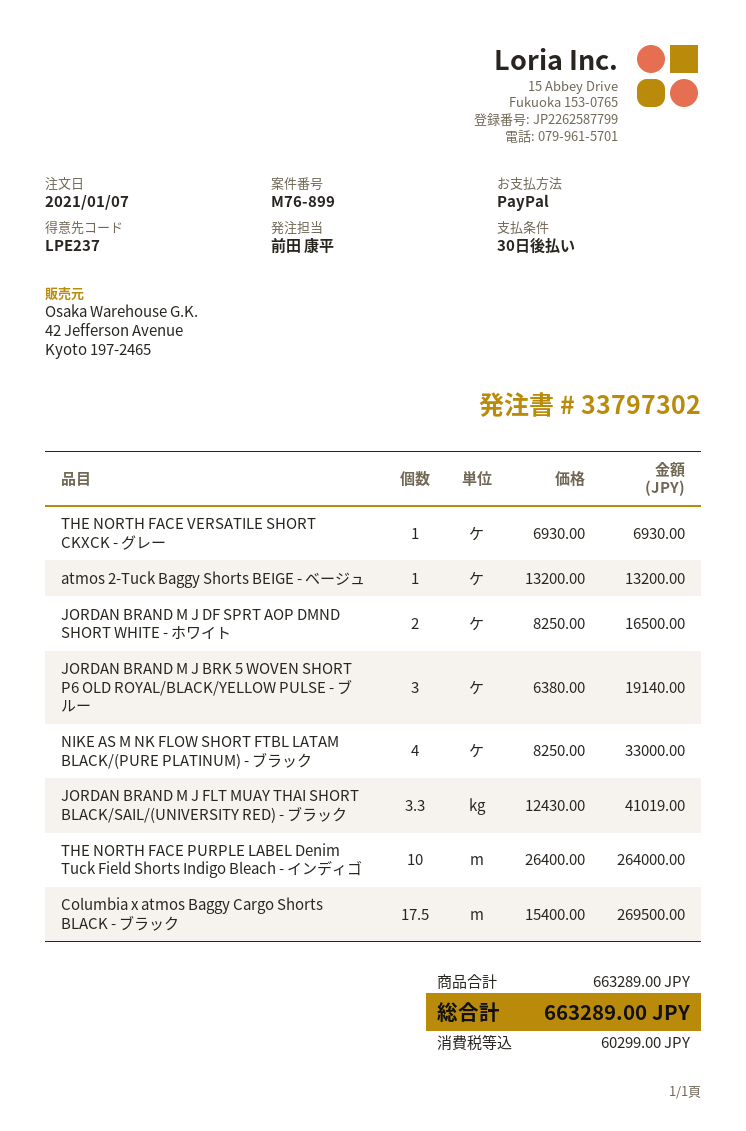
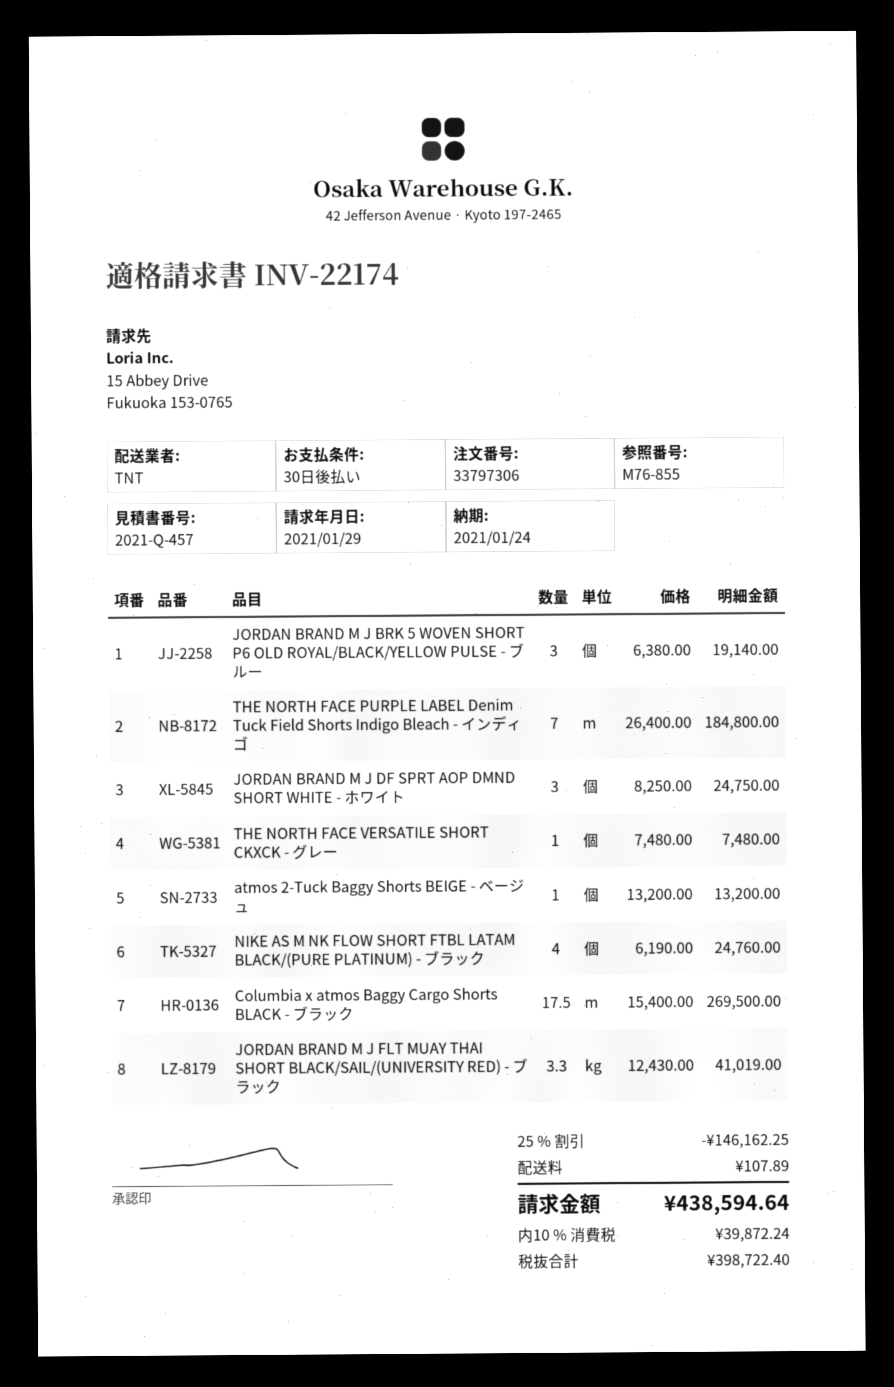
order number: 33797302 -> 33797306
reference: M76-899 -> M76-855
THE NORTH FACE VERSATILE SHORT CKXCK - グレー: 1 x 6930.00 = 6930.00 -> 1 x 7480.00 = 7480.00
JORDAN BRAND M J DF SPRT AOP DMND SHORT WHITE - ホワイト: 2 x 8250.00 = 16500.00 -> 3 x 8250.00 = 24750.00
NIKE AS M NK FLOW SHORT FTBL LATAM BLACK/(PURE PLATINUM) - ブラック: 4 x 8250.00 = 33000.00 -> 4 x 6190.00 = 24760.00
THE NORTH FACE PURPLE LABEL Denim Tuck Field Shorts Indigo Bleach - インディゴ: 10 x 26400.00 = 264000.00 -> 7 x 26400.00 = 184800.00
discount: none -> 25% = 146162.25
shipping: none -> 107.89
tax: 60299.00 -> 39872.24
total: 663289.00 -> 438594.64

